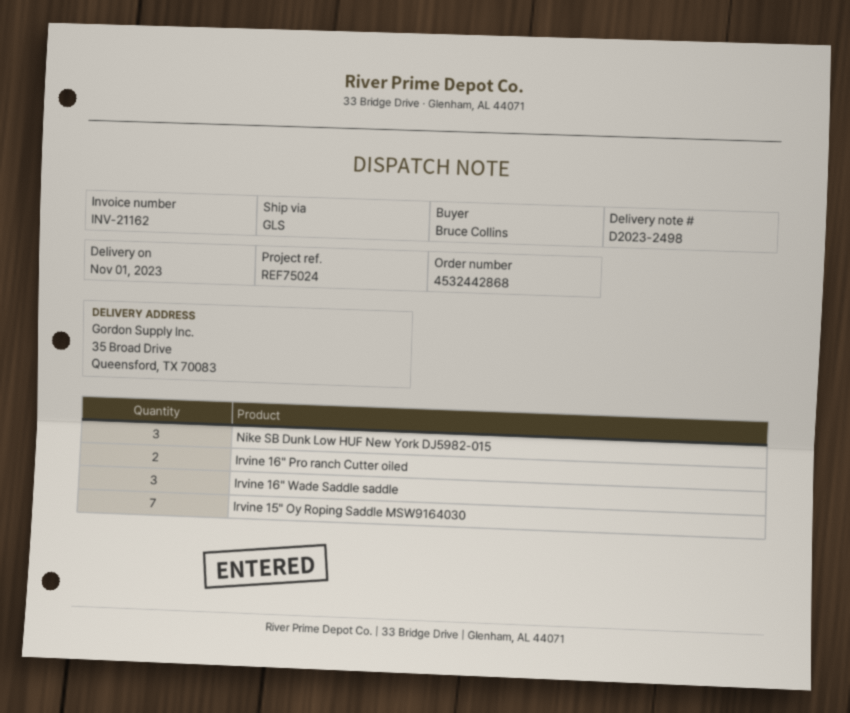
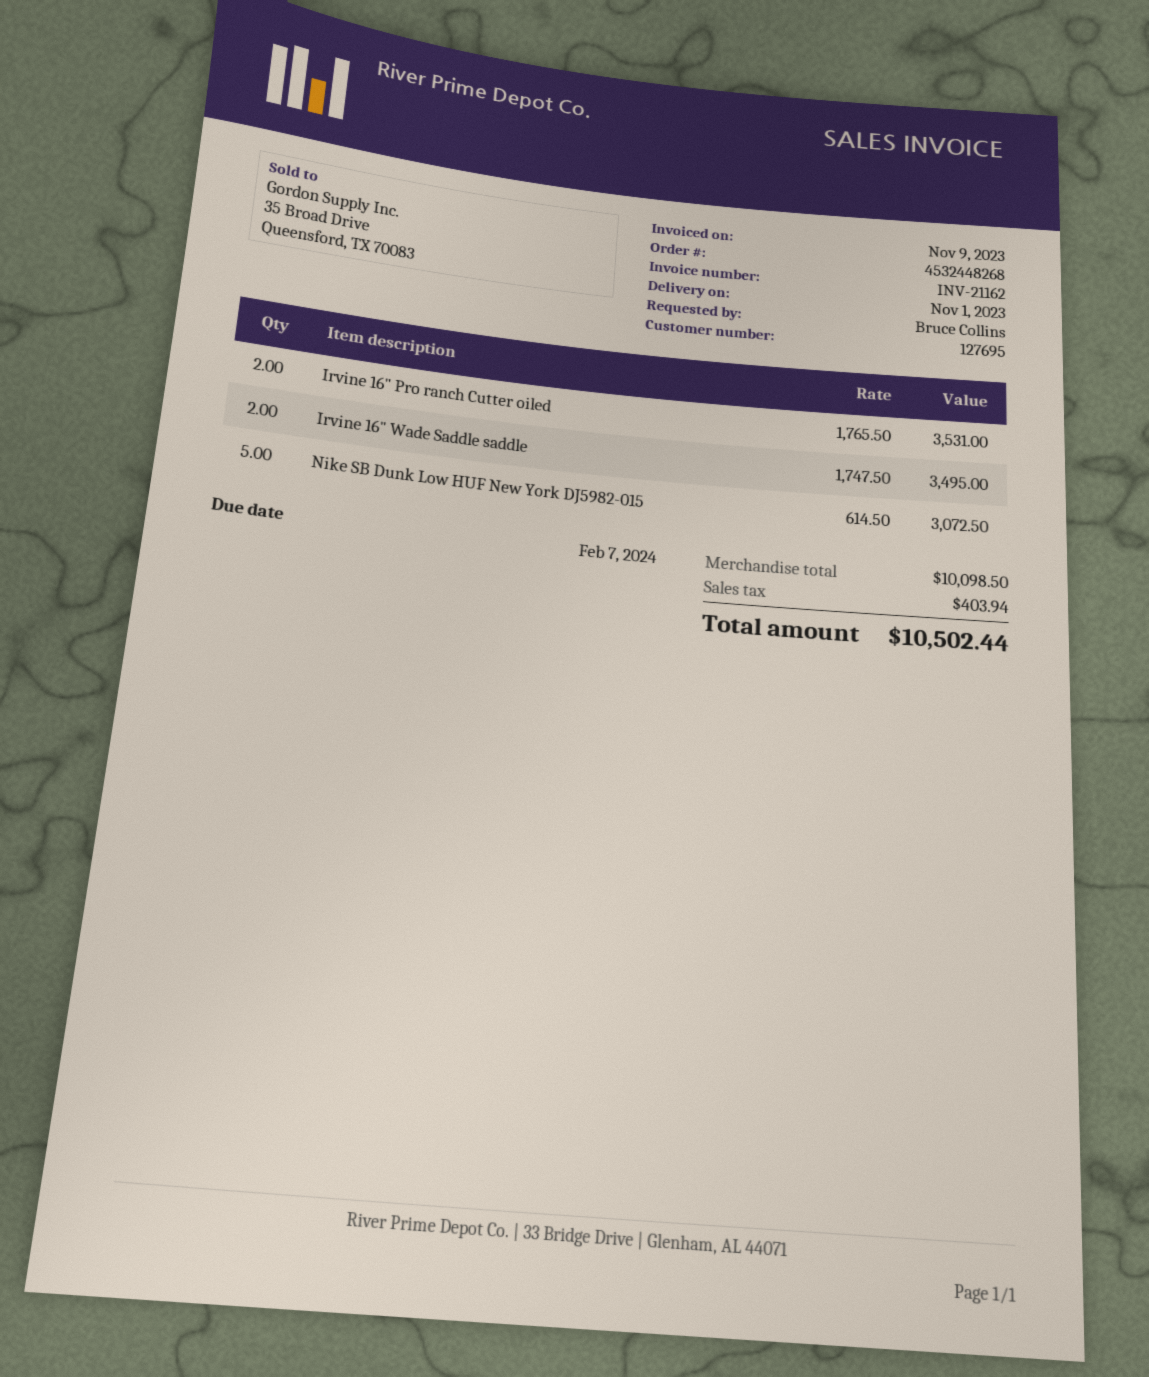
order number: 4532442868 -> 4532448268
Nike SB Dunk Low HUF New York DJ5982-015: 3 -> 5
Irvine 16" Wade Saddle saddle: 3 -> 2
Irvine 15" Oy Roping Saddle MSW9164030: 7 -> none

